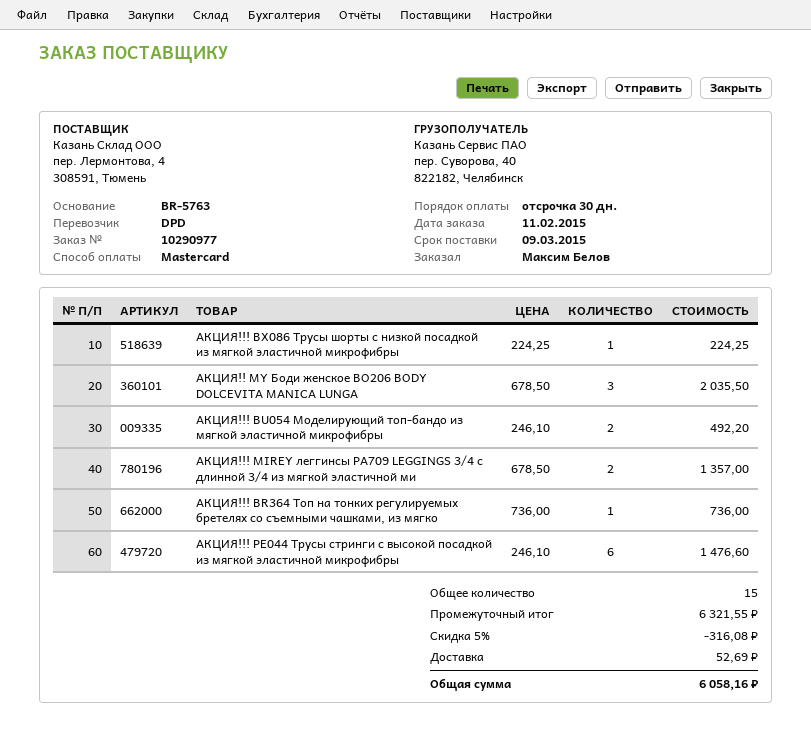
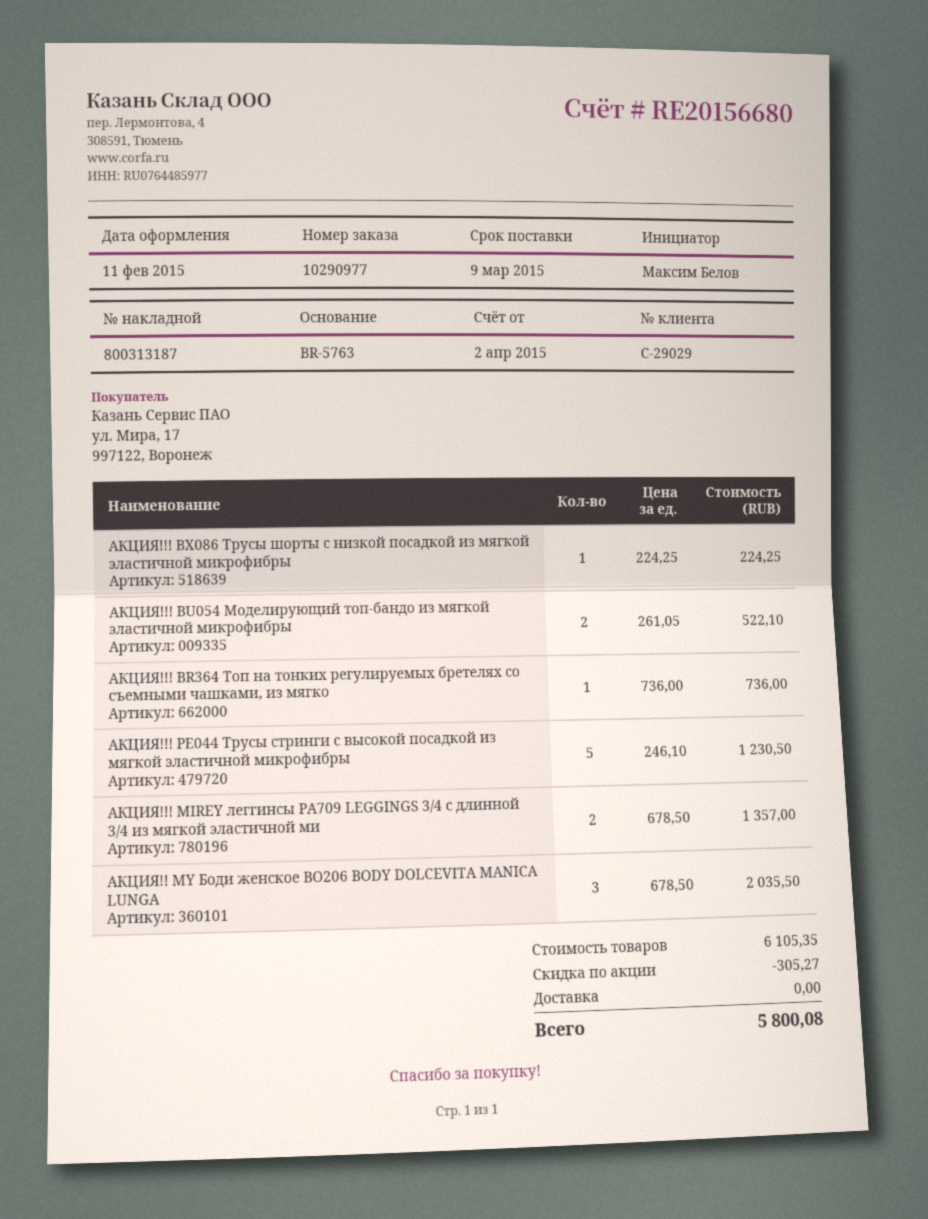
АКЦИЯ!!! BU054 Моделирующий топ-бандо из мягкой эластичной микрофибры: 2 x 246.10 = 492.20 -> 2 x 261.05 = 522.10
АКЦИЯ!!! PE044 Трусы стринги с высокой посадкой из мягкой эластичной микрофибры: 6 x 246.10 = 1476.60 -> 5 x 246.10 = 1230.50
subtotal: 6321.55 -> 6105.35
discount: 316.08 -> 305.27
shipping: 52.69 -> 0.00
total: 6058.16 -> 5800.08

